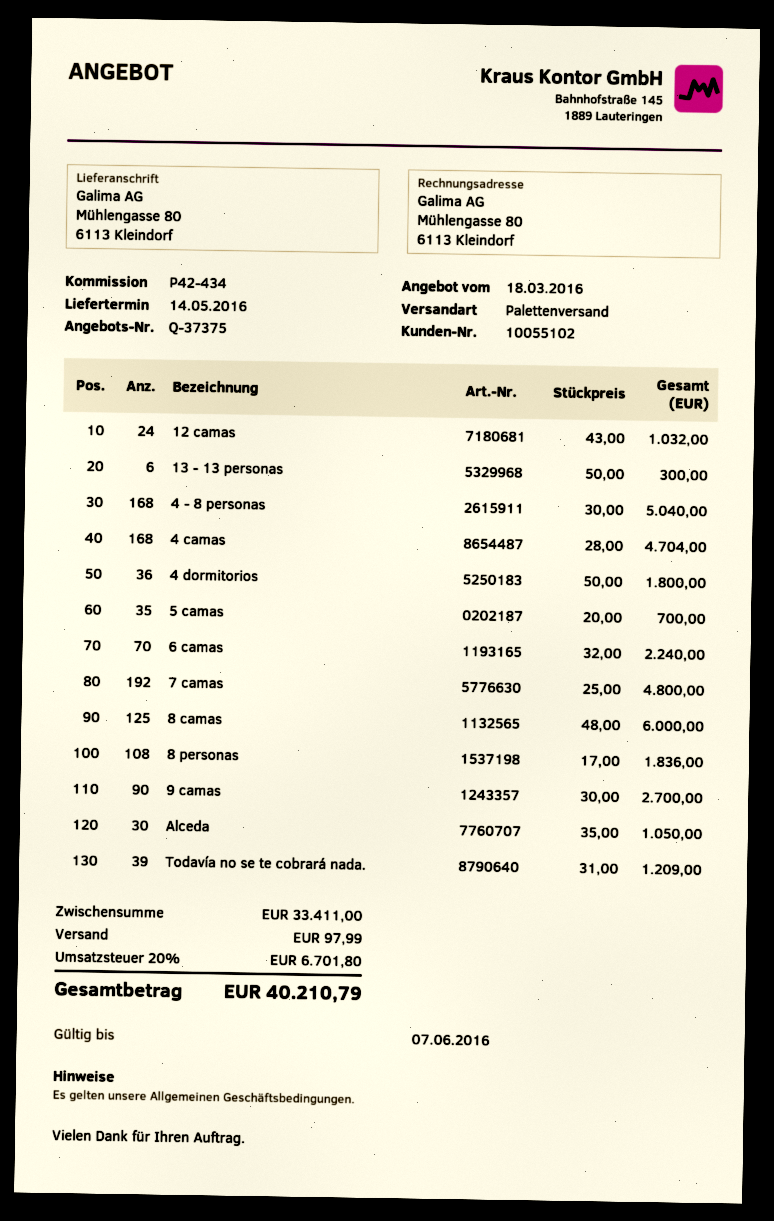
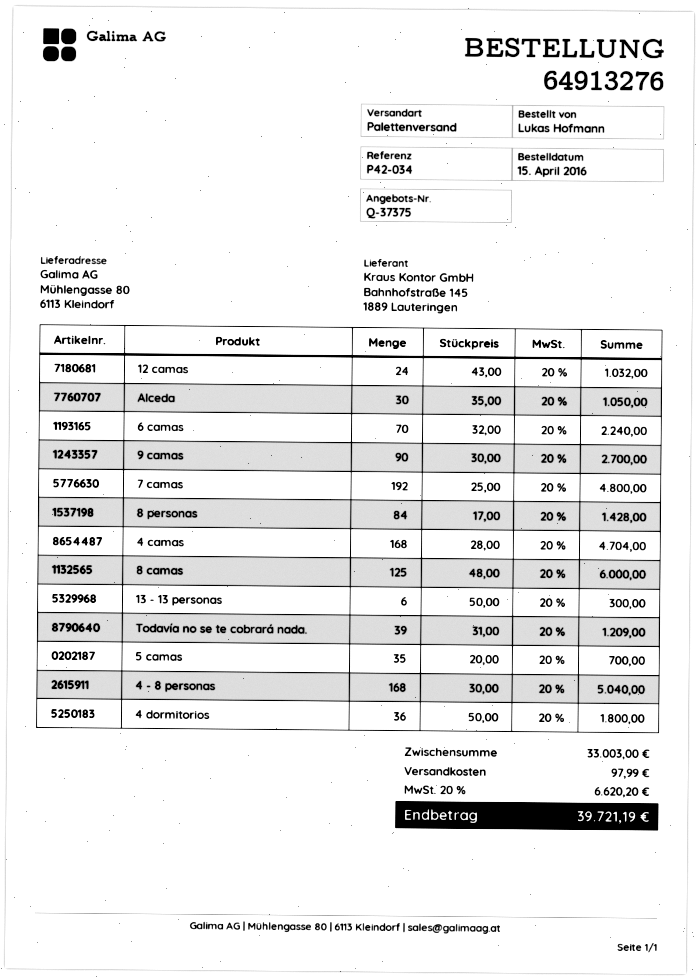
reference: P42-434 -> P42-034
8 personas: 108 x 17.00 = 1836.00 -> 84 x 17.00 = 1428.00
subtotal: 33411.00 -> 33003.00
tax: 20% = 6701.80 -> 20% = 6620.20
total: 40210.79 -> 39721.19

